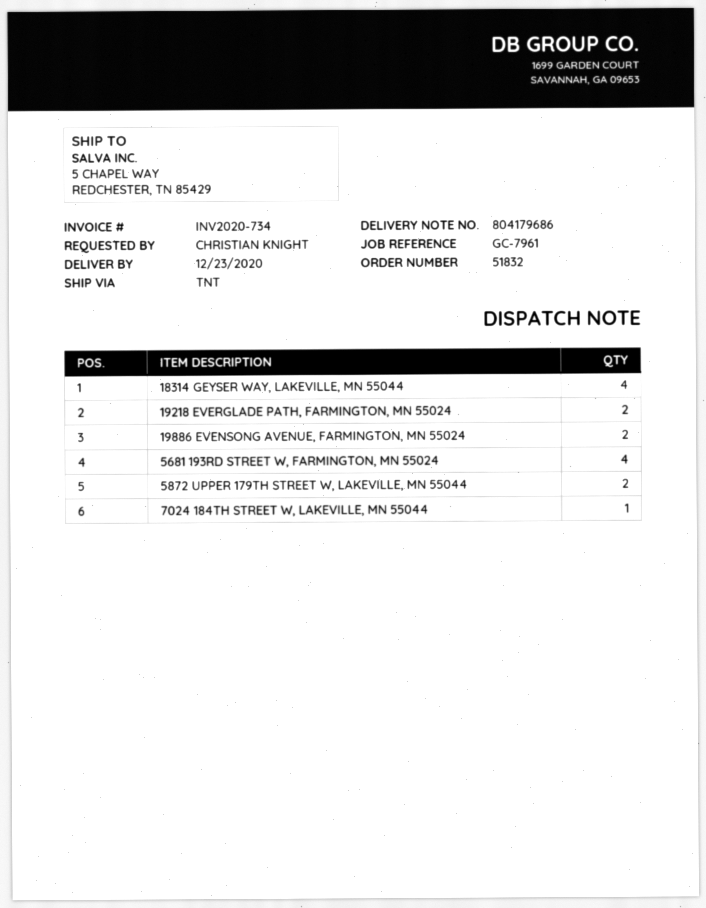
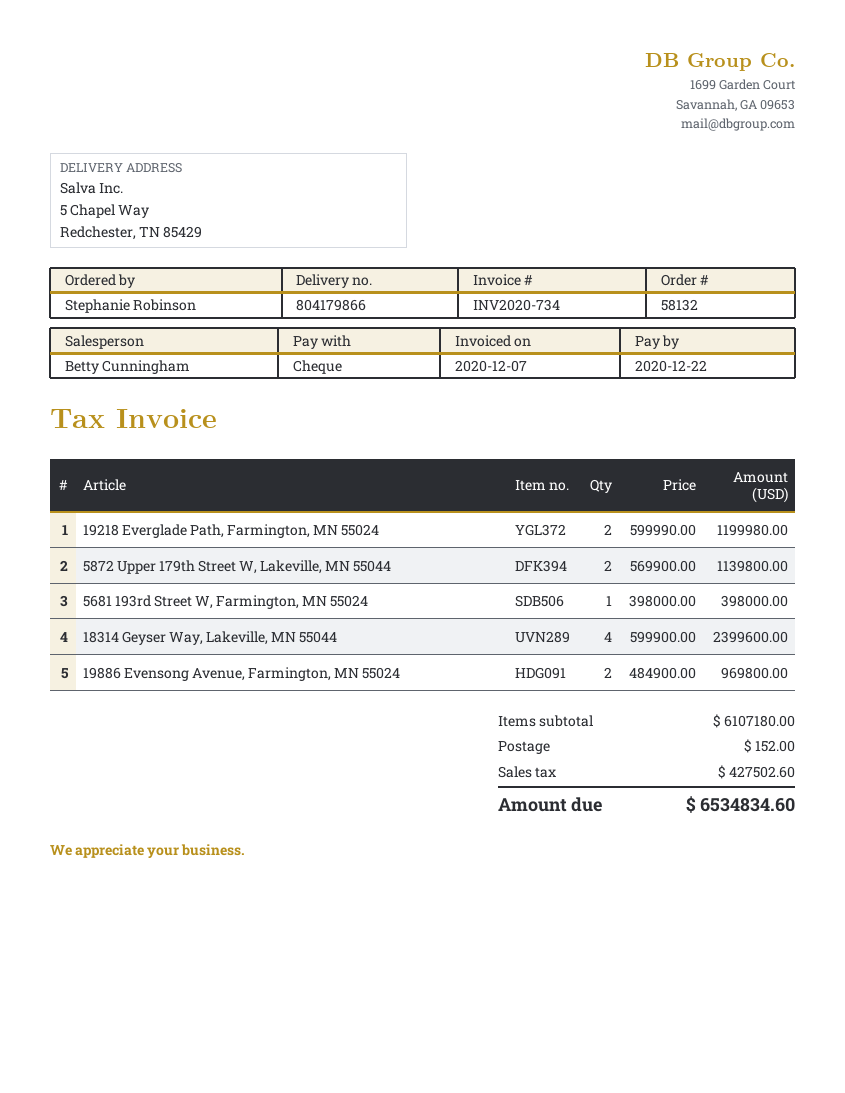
order number: 51832 -> 58132
delivery note number: 804179686 -> 804179866
ordered by: CHRISTIAN KNIGHT -> Stephanie Robinson
5681 193RD STREET W, FARMINGTON, MN 55024: 4 -> 1
7024 184TH STREET W, LAKEVILLE, MN 55044: 1 -> none

